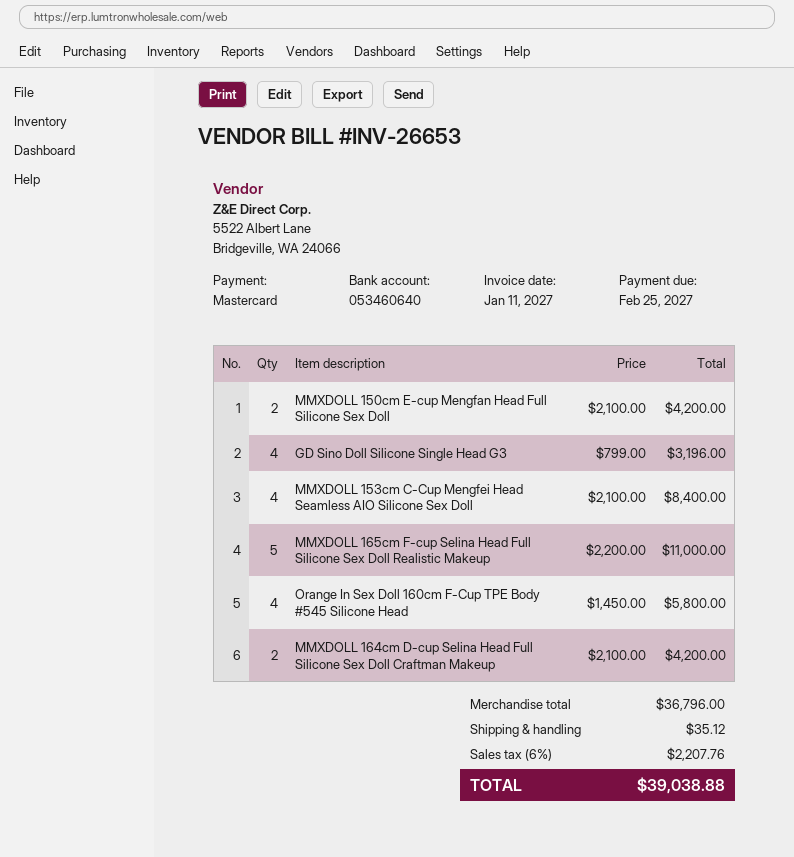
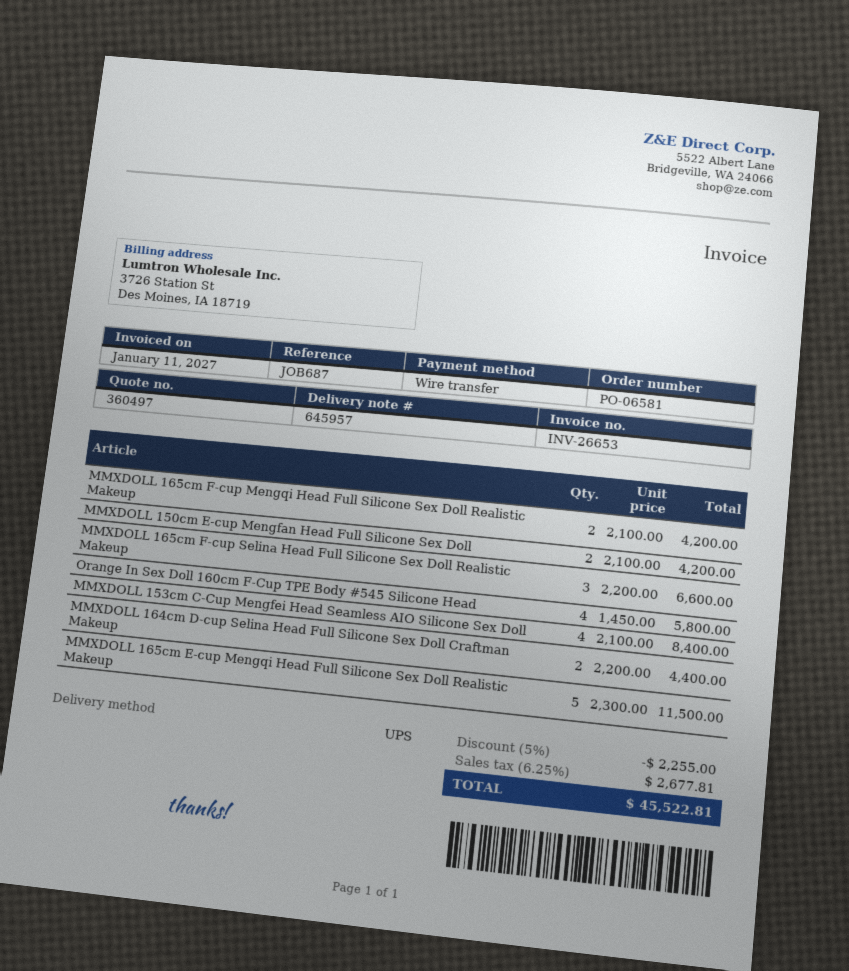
payment method: Mastercard -> bank transfer
GD Sino Doll Silicone Single Head G3: 4 x 799.00 = 3196.00 -> none
MMXDOLL 165cm F-cup Selina Head Full Silicone Sex Doll Realistic Makeup: 5 x 2200.00 = 11000.00 -> 3 x 2200.00 = 6600.00
MMXDOLL 164cm D-cup Selina Head Full Silicone Sex Doll Craftman Makeup: 2 x 2100.00 = 4200.00 -> 2 x 2200.00 = 4400.00
MMXDOLL 165cm F-cup Mengqi Head Full Silicone Sex Doll Realistic Makeup: none -> 2 x 2100.00 = 4200.00
MMXDOLL 165cm E-cup Mengqi Head Full Silicone Sex Doll Realistic Makeup: none -> 5 x 2300.00 = 11500.00
discount: none -> 5% = 2255.00
shipping: 35.12 -> none
tax: 6% = 2207.76 -> 6.25% = 2677.81
total: 39038.88 -> 45522.81

